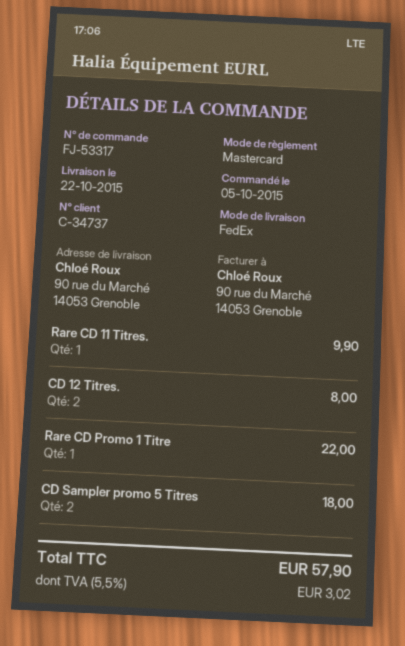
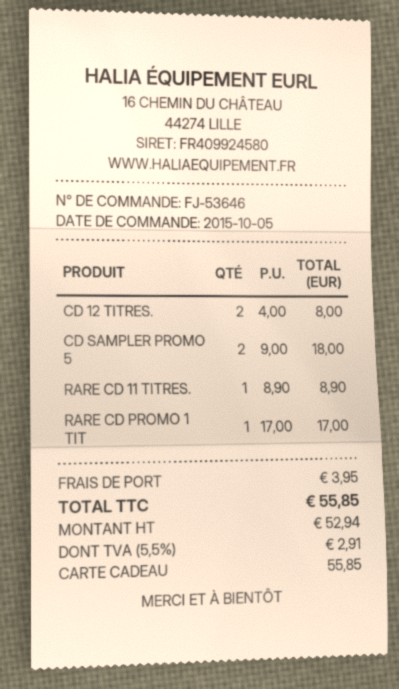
order number: FJ-53317 -> FJ-53646
payment method: Mastercard -> gift card
Rare CD 11 Titres.: 1 for 9.90 -> 1 for 8.90
Rare CD Promo 1 Titre: 1 for 22.00 -> 1 for 17.00
shipping: none -> 3.95
tax: 5.5% = 3.02 -> 5.5% = 2.91
total: 57.90 -> 55.85

